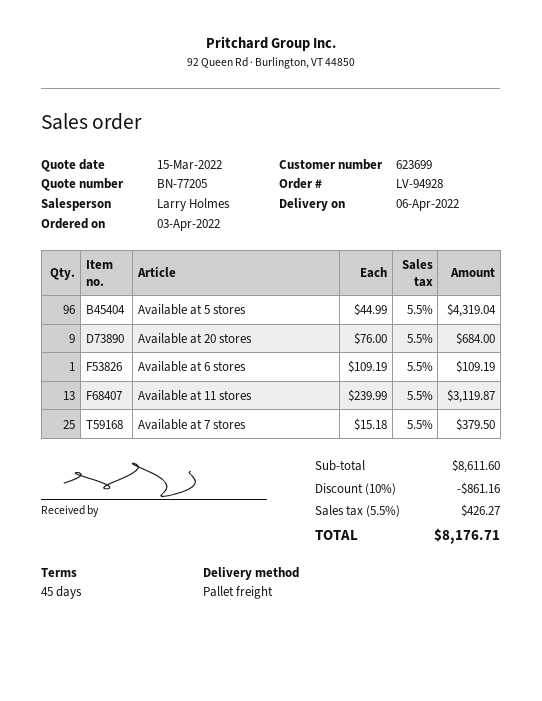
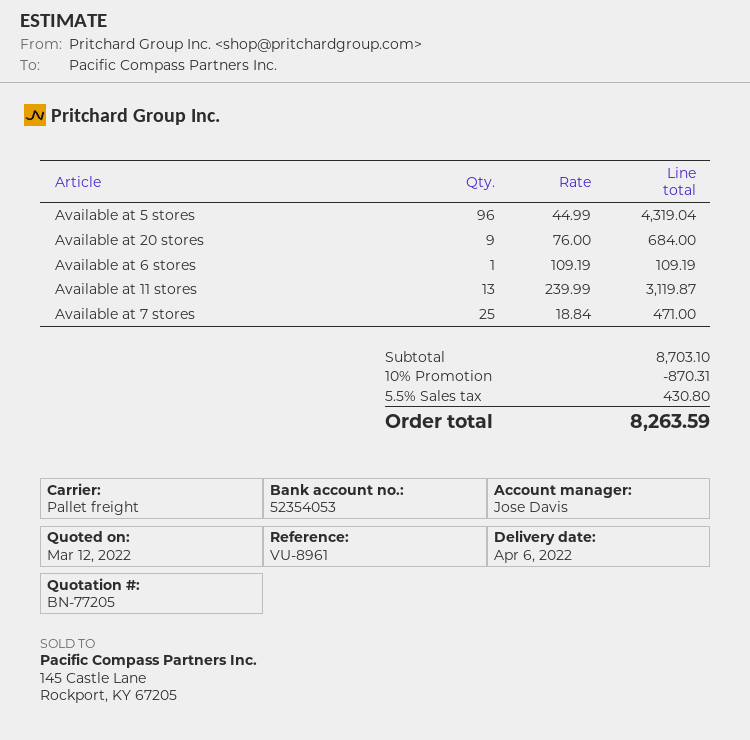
quote date: 2022-03-15 -> 2022-03-12
sales rep: Larry Holmes -> Jose Davis
Available at 7 stores: 25 x 15.18 = 379.50 -> 25 x 18.84 = 471.00
subtotal: 8611.60 -> 8703.10
discount: 10% = 861.16 -> 10% = 870.31
tax: 5.5% = 426.27 -> 5.5% = 430.80
total: 8176.71 -> 8263.59

